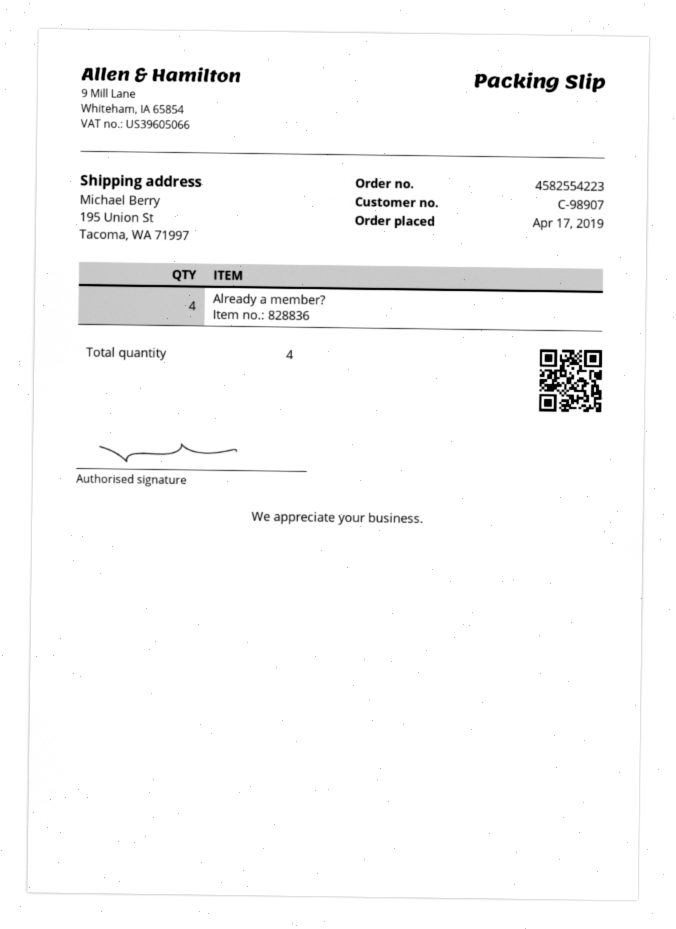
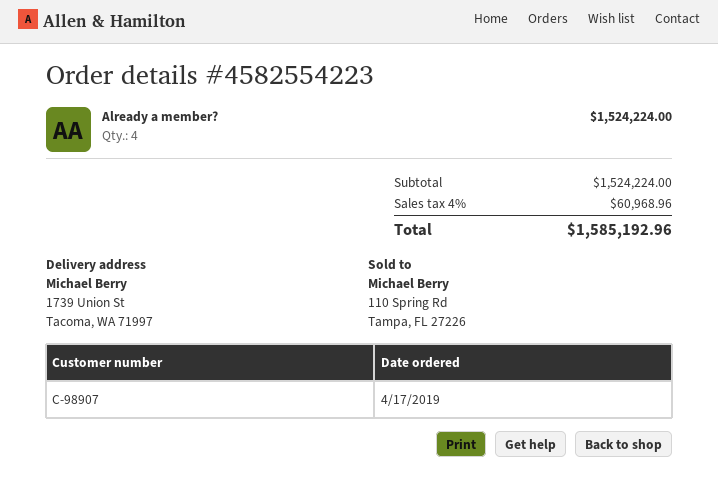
ship to: 195 Union St, Tacoma, WA 71997 -> 1739 Union St, Tacoma, WA 71997

